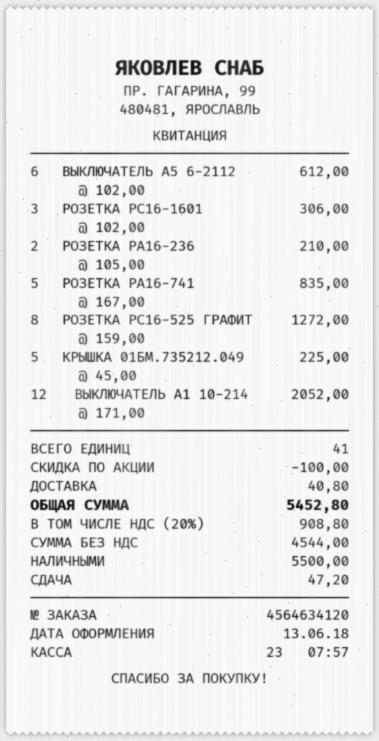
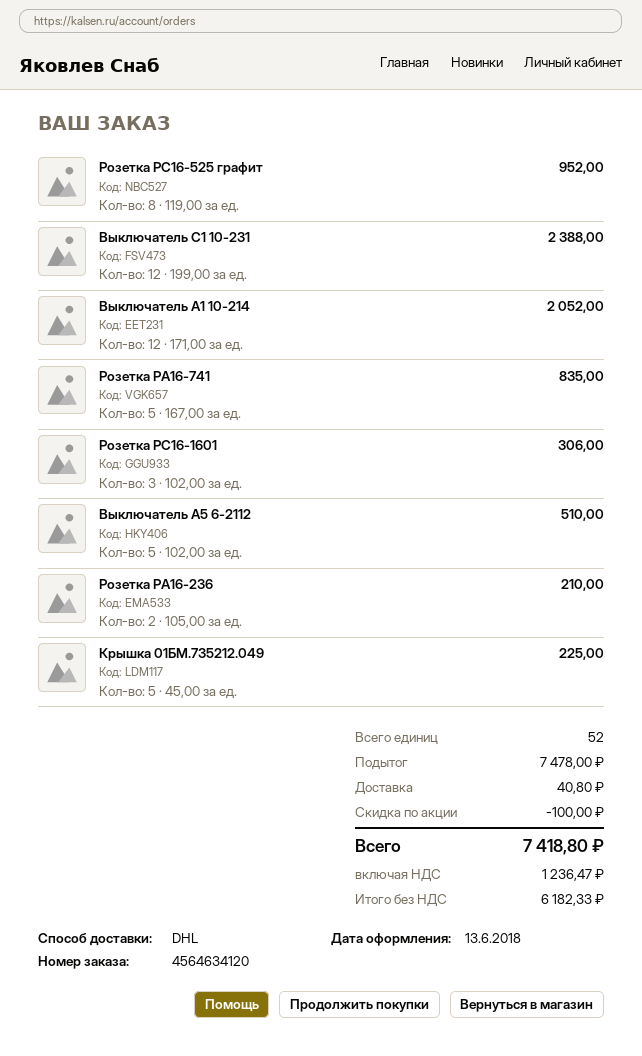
ВЫКЛЮЧАТЕЛЬ А5 6-2112: 6 x 102.00 = 612.00 -> 5 x 102.00 = 510.00
РОЗЕТКА РС16-525 ГРАФИТ: 8 x 159.00 = 1272.00 -> 8 x 119.00 = 952.00
Выключатель С1 10-231: none -> 12 x 199.00 = 2388.00
total quantity: 41 -> 52
net: 4544.00 -> 6182.33
tax: 908.80 -> 1236.47
total: 5452.80 -> 7418.80

